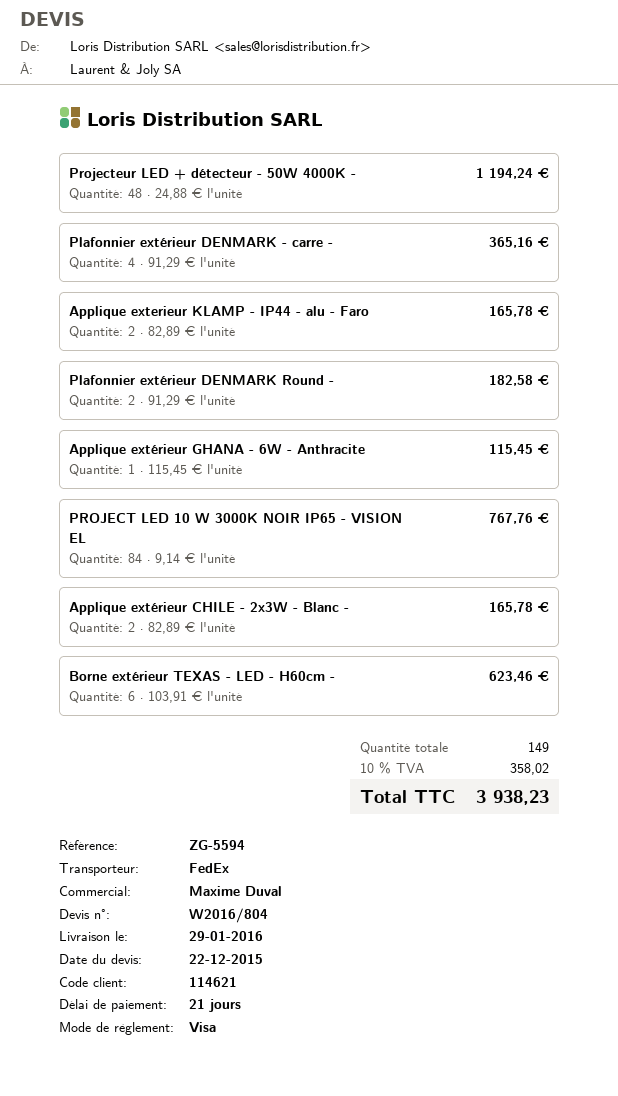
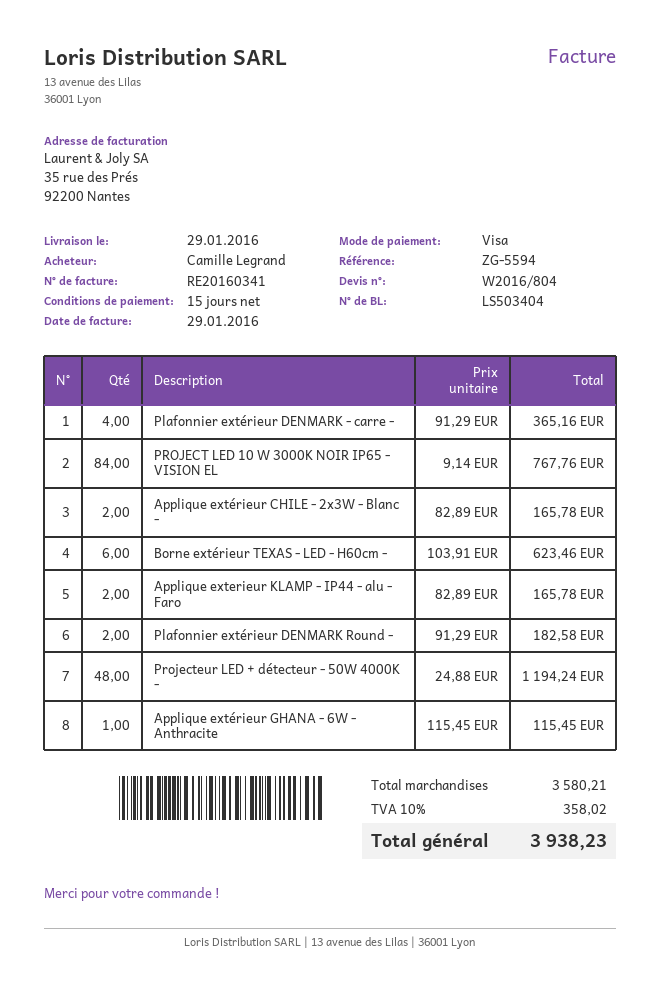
payment terms: 21 days -> 15 days

